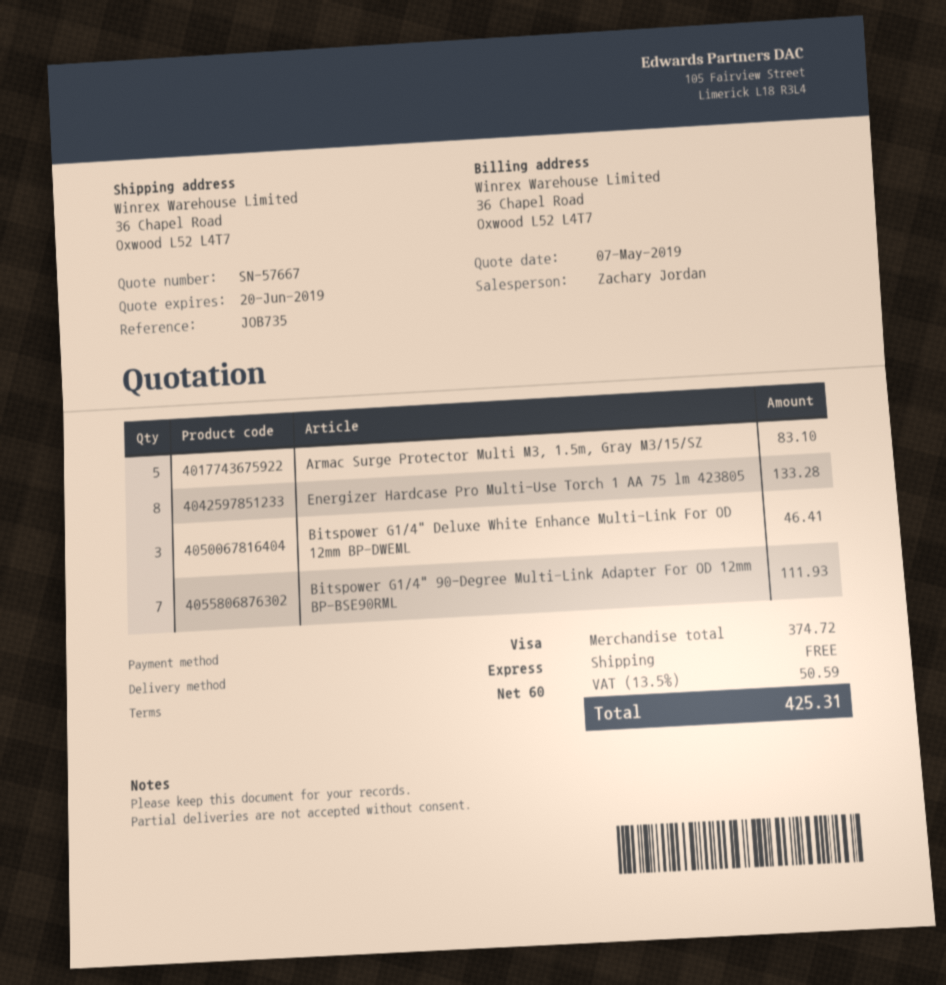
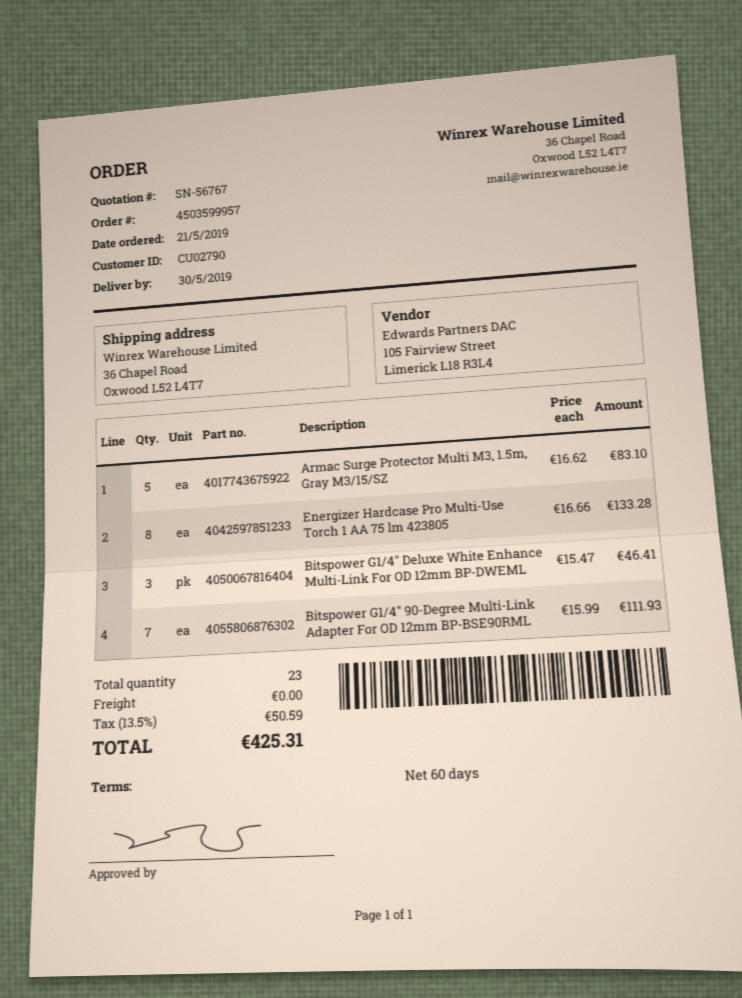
quote number: SN-57667 -> SN-56767

